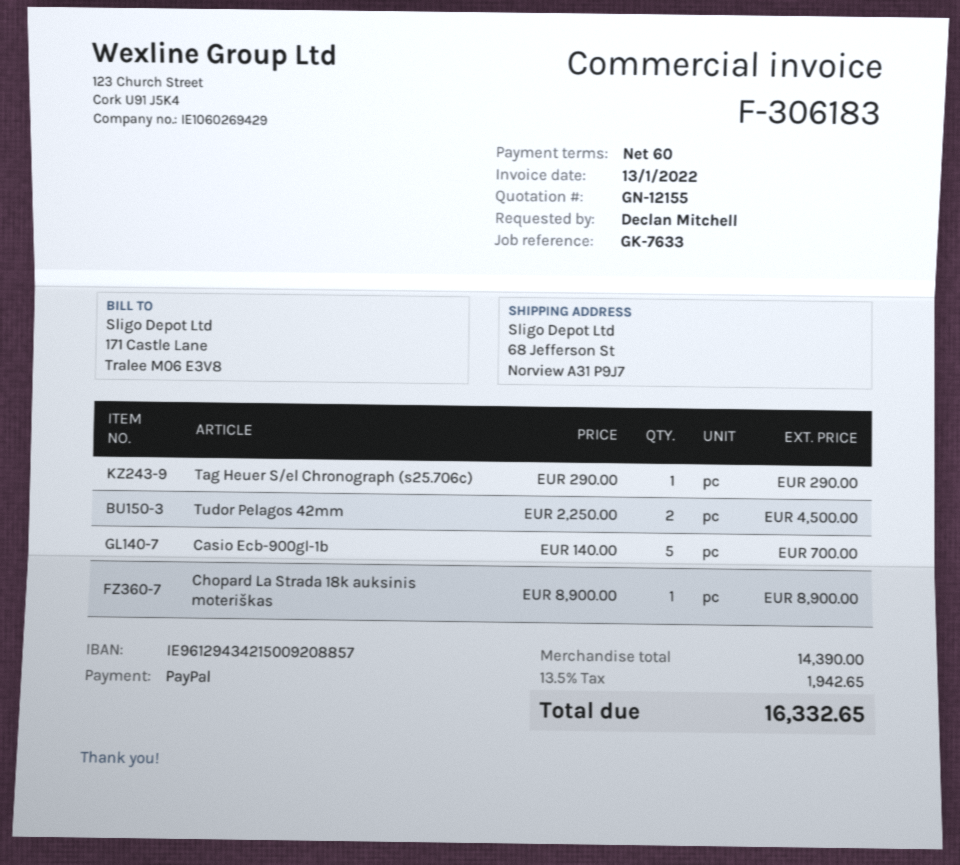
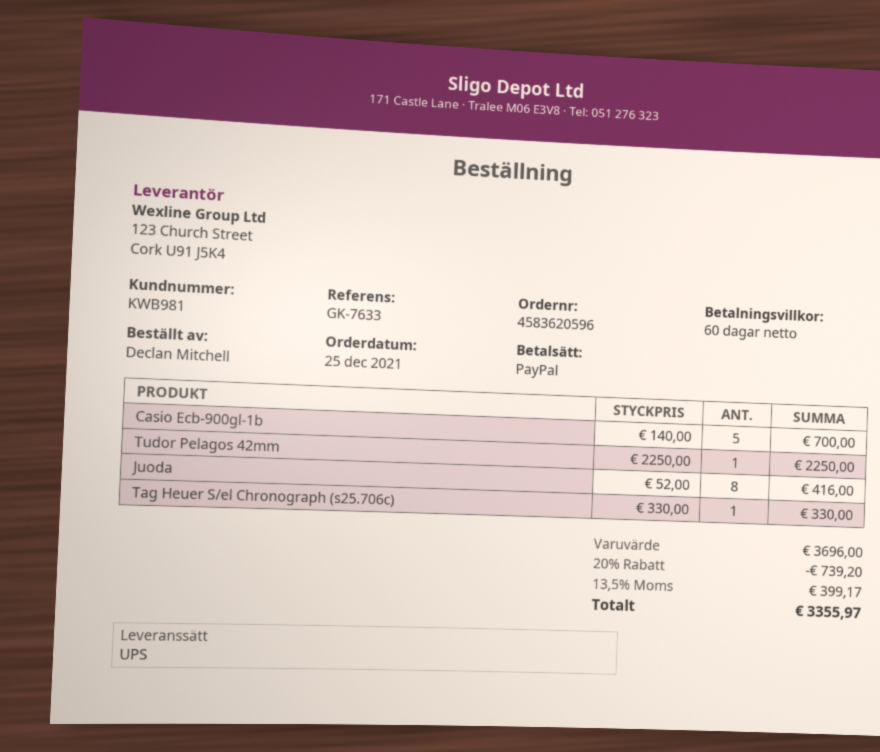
Tag Heuer S/el Chronograph (s25.706c): 1 x 290.00 = 290.00 -> 1 x 330.00 = 330.00
Tudor Pelagos 42mm: 2 x 2250.00 = 4500.00 -> 1 x 2250.00 = 2250.00
Chopard La Strada 18k auksinis moteriškas: 1 x 8900.00 = 8900.00 -> none
Juoda: none -> 8 x 52.00 = 416.00
subtotal: 14390.00 -> 3696.00
discount: none -> 20% = 739.20
tax: 13.5% = 1942.65 -> 13.5% = 399.17
total: 16332.65 -> 3355.97

